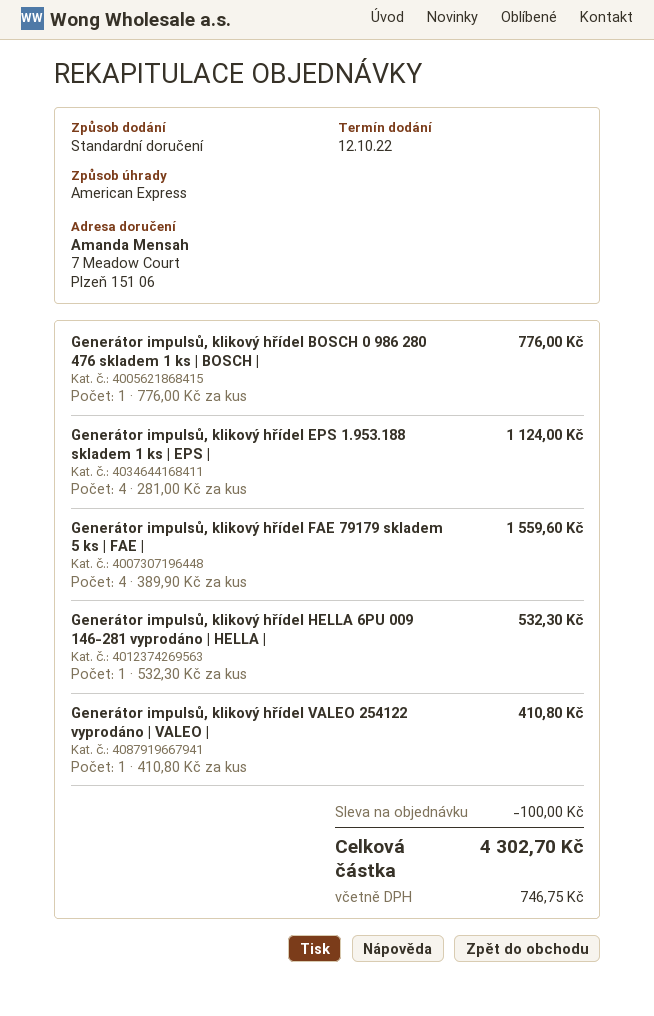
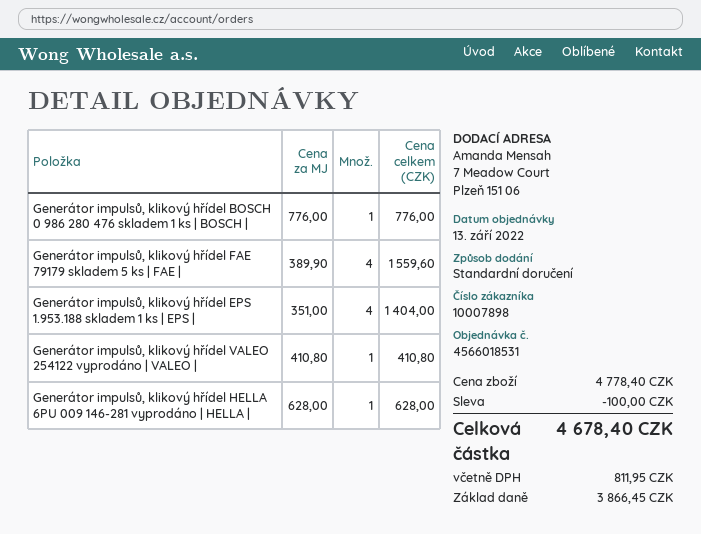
Generátor impulsů, klikový hřídel EPS 1.953.188 skladem 1 ks | EPS |: 4 x 281.00 = 1124.00 -> 4 x 351.00 = 1404.00
Generátor impulsů, klikový hřídel HELLA 6PU 009 146-281 vyprodáno | HELLA |: 1 x 532.30 = 532.30 -> 1 x 628.00 = 628.00
tax: 746.75 -> 811.95
total: 4302.70 -> 4678.40

